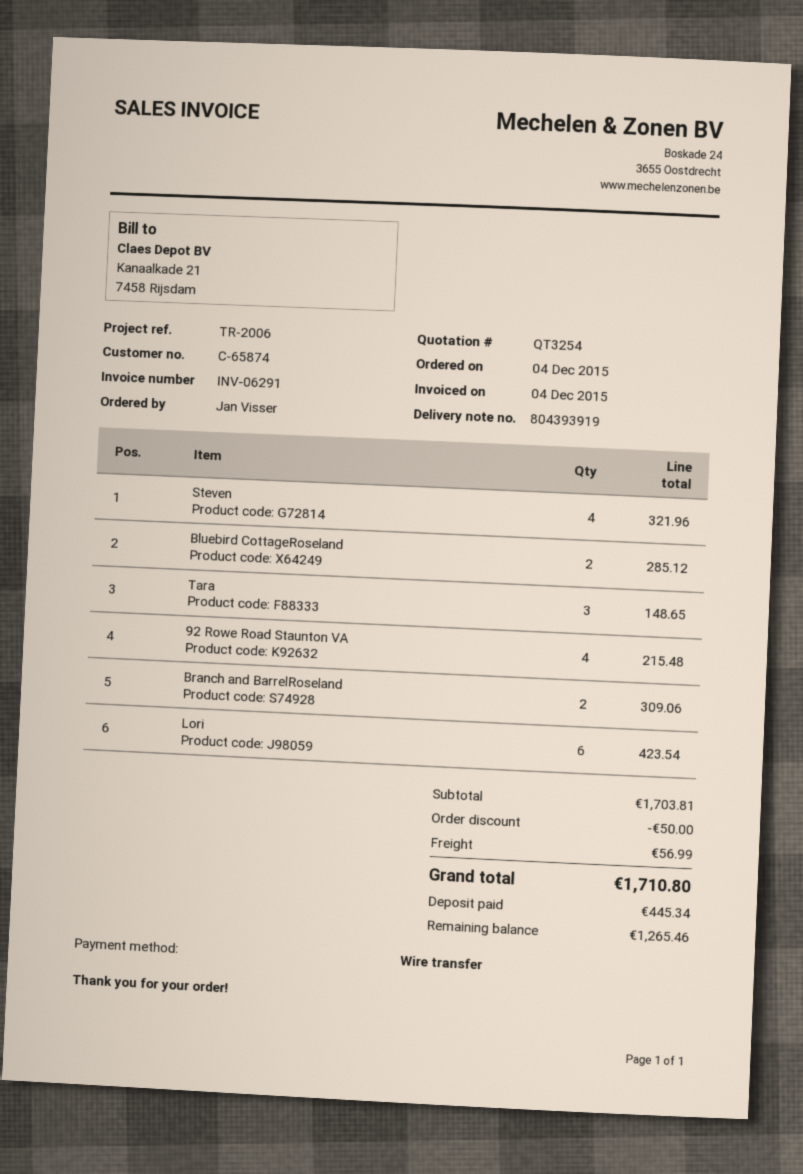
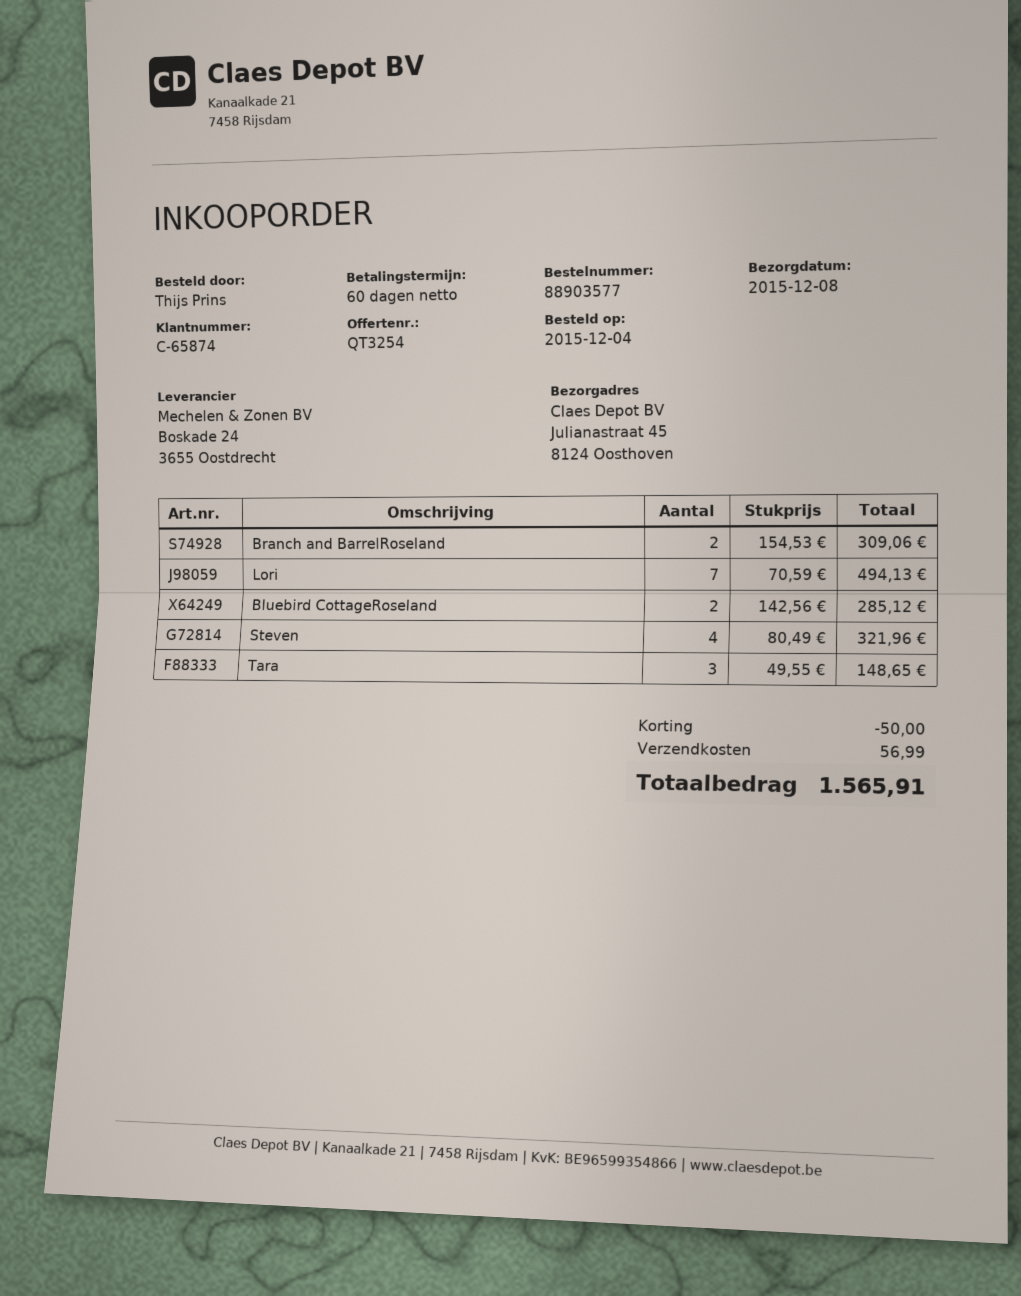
ordered by: Jan Visser -> Thijs Prins
92 Rowe Road Staunton VA: 4 for 215.48 -> none
Lori: 6 for 423.54 -> 7 for 494.13
total: 1710.80 -> 1565.91

